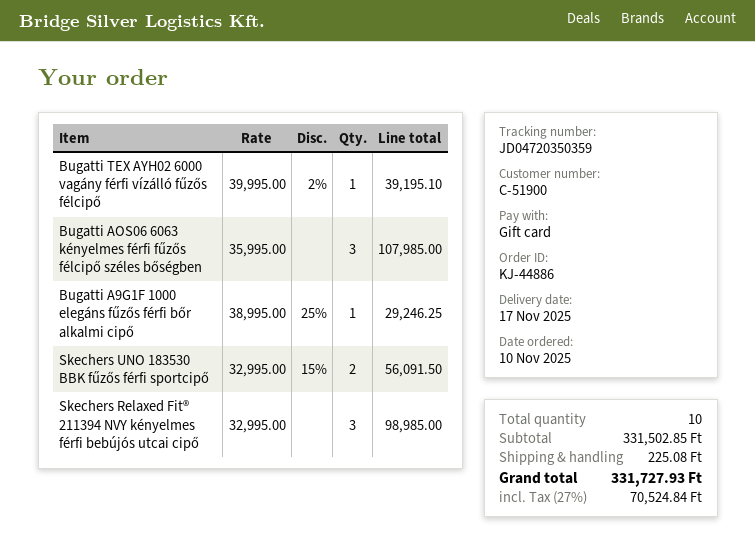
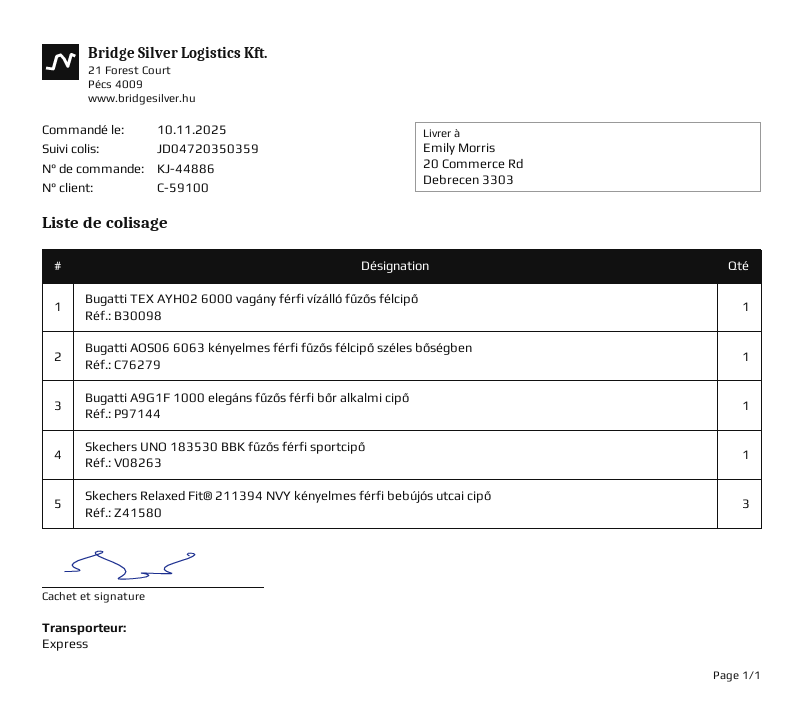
customer number: C-51900 -> C-59100
Bugatti AOS06 6063 kényelmes férfi fűzős félcipő széles bőségben: 3 -> 1
Skechers UNO 183530 BBK fűzős férfi sportcipő: 2 -> 1

